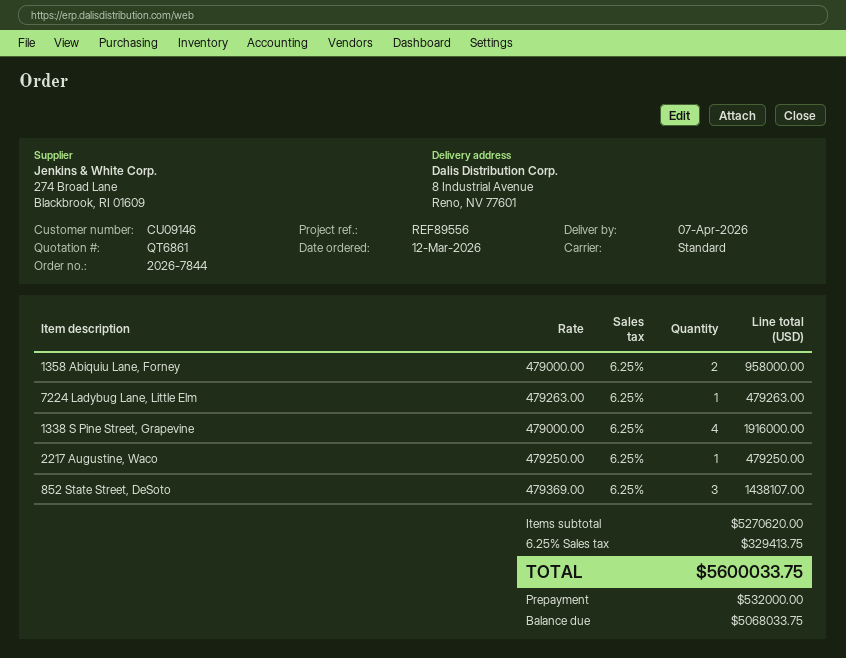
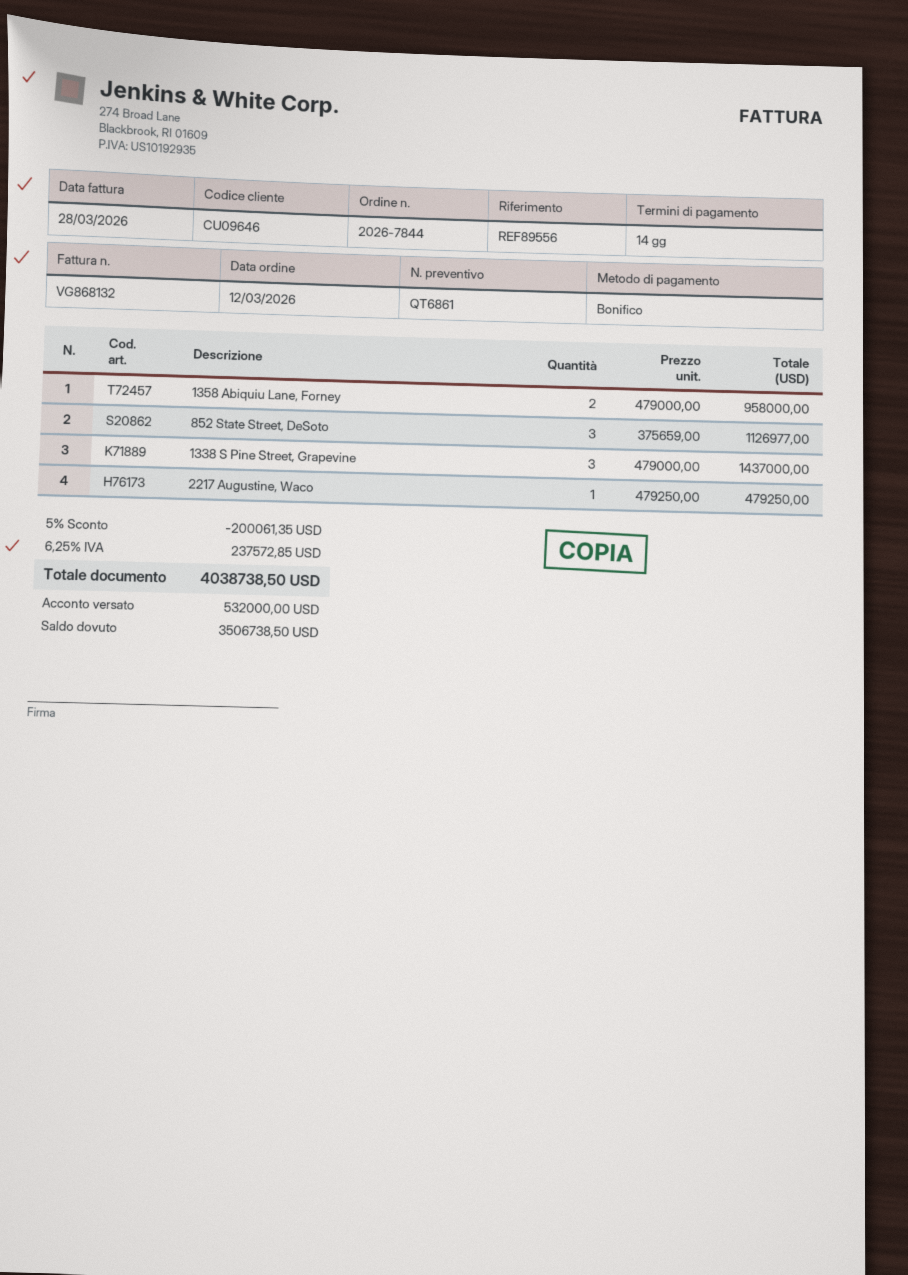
customer number: CU09146 -> CU09646
7224 Ladybug Lane, Little Elm: 1 x 479263.00 = 479263.00 -> none
1338 S Pine Street, Grapevine: 4 x 479000.00 = 1916000.00 -> 3 x 479000.00 = 1437000.00
852 State Street, DeSoto: 3 x 479369.00 = 1438107.00 -> 3 x 375659.00 = 1126977.00
discount: none -> 5% = 200061.35
tax: 6.25% = 329413.75 -> 6.25% = 237572.85
total: 5600033.75 -> 4038738.50
balance: 5068033.75 -> 3506738.50

